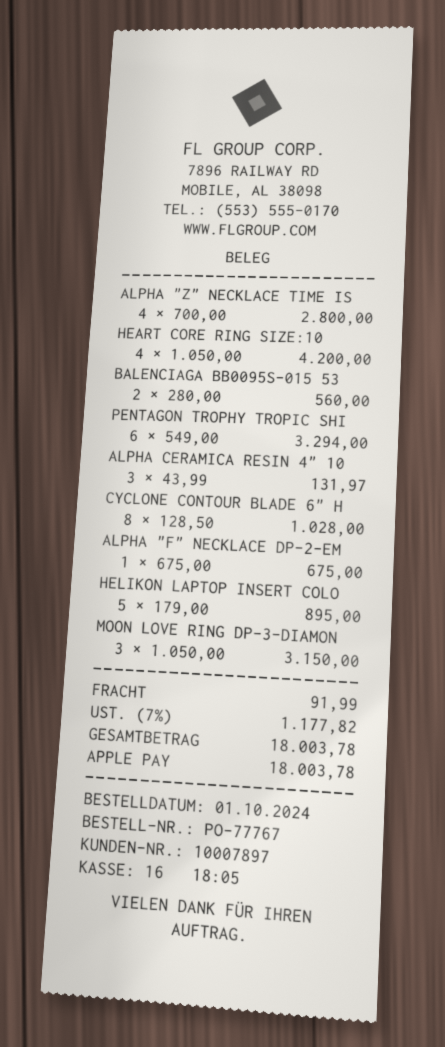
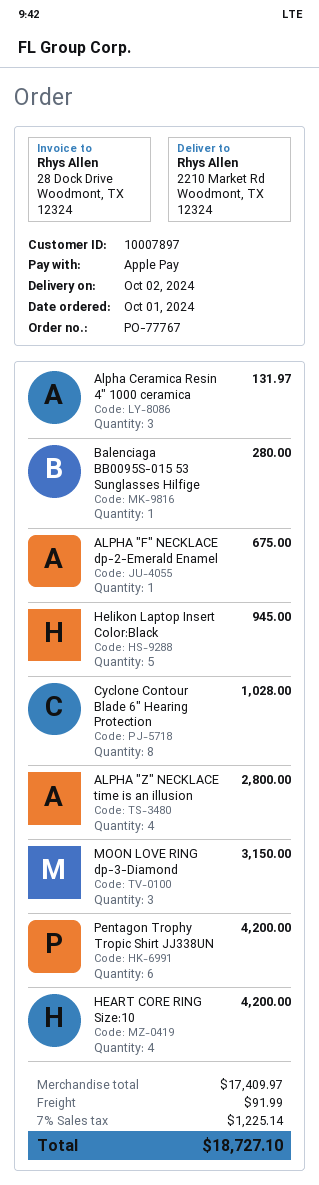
BALENCIAGA BB0095S-015 53: 2 for 560.00 -> 1 for 280.00
PENTAGON TROPHY TROPIC SHI: 6 for 3294.00 -> 6 for 4200.00
HELIKON LAPTOP INSERT COLO: 5 for 895.00 -> 5 for 945.00
tax: 7% = 1177.82 -> 7% = 1225.14
total: 18003.78 -> 18727.10

